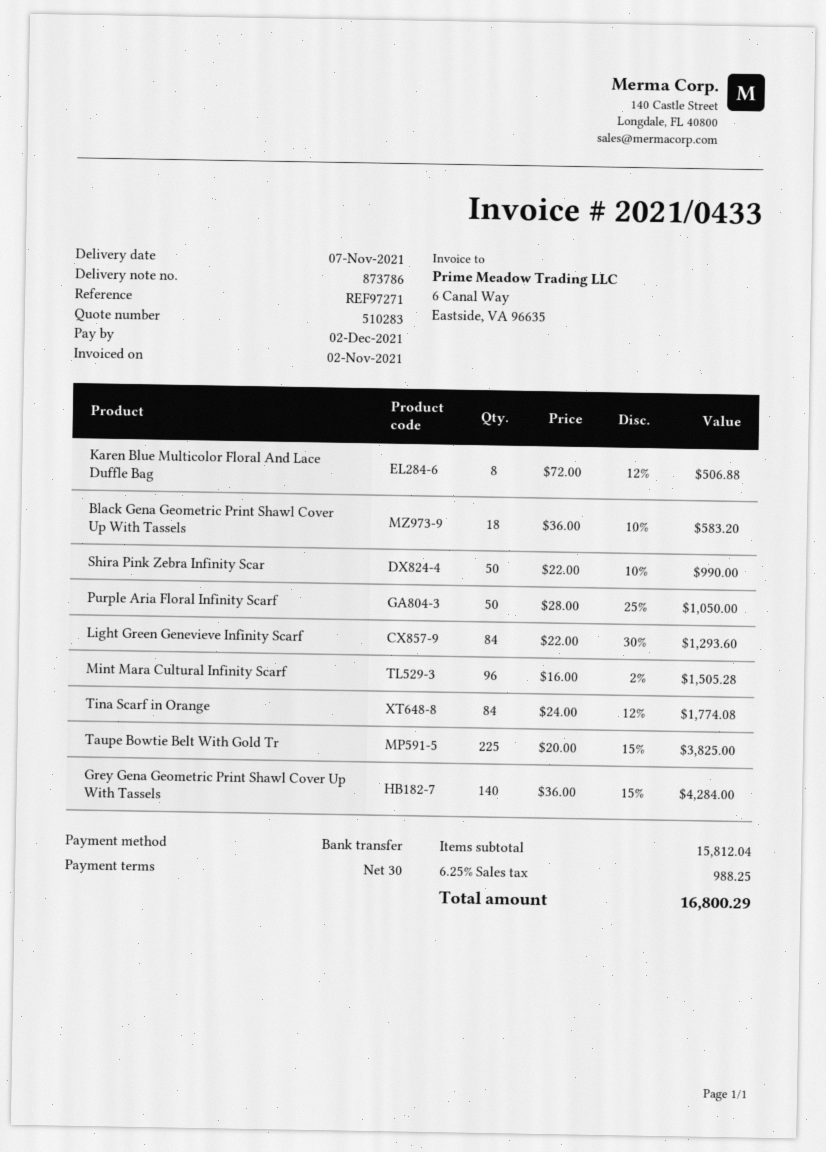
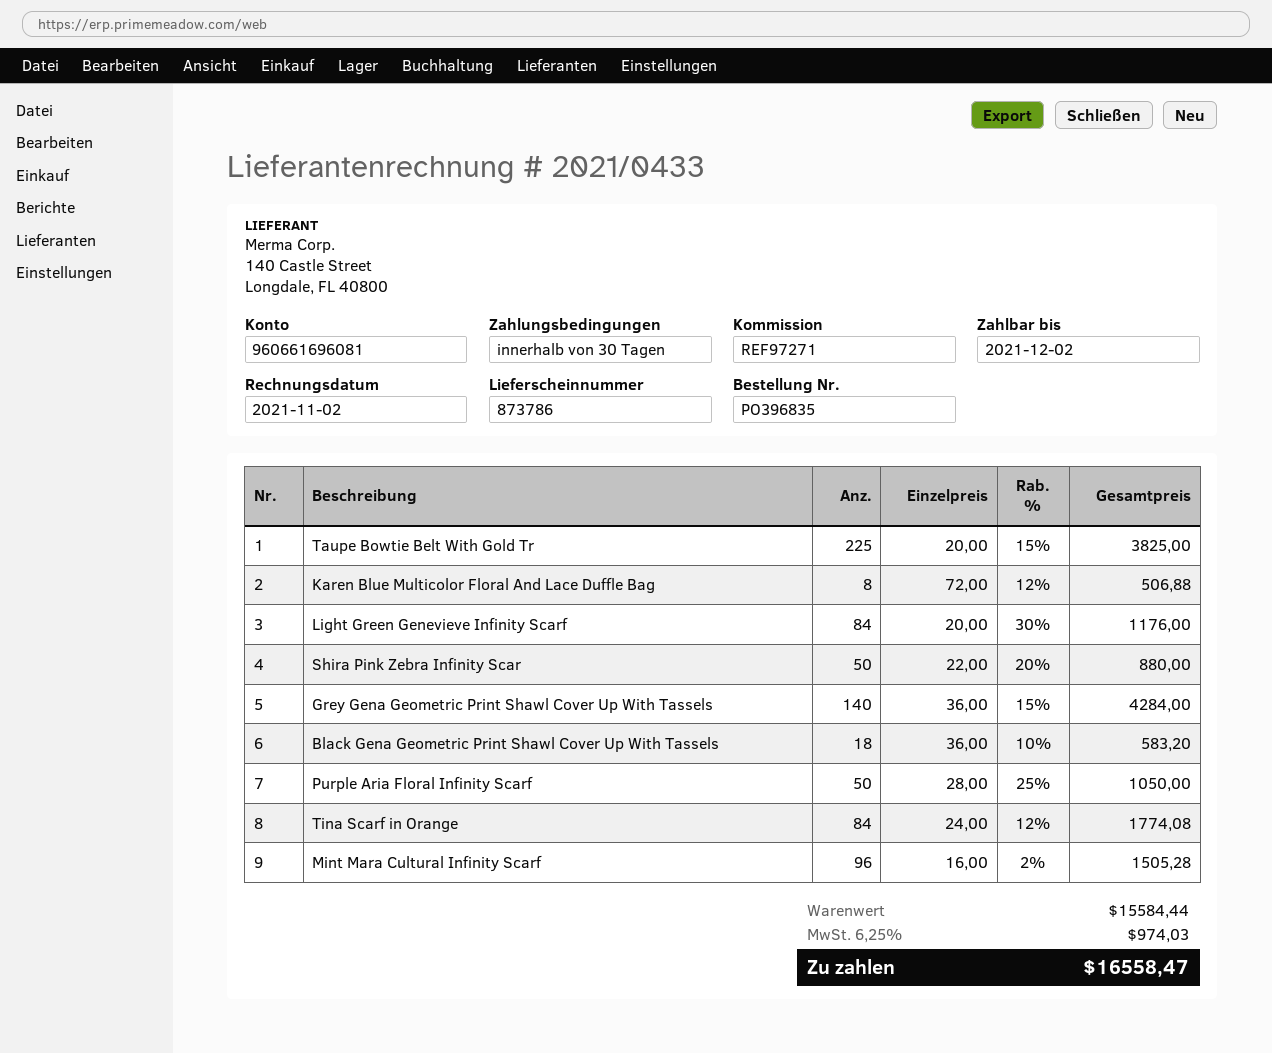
Shira Pink Zebra Infinity Scar: 50 x 22.00 - 10% = 990.00 -> 50 x 22.00 - 20% = 880.00
Light Green Genevieve Infinity Scarf: 84 x 22.00 - 30% = 1293.60 -> 84 x 20.00 - 30% = 1176.00
subtotal: 15812.04 -> 15584.44
tax: 6.25% = 988.25 -> 6.25% = 974.03
total: 16800.29 -> 16558.47

